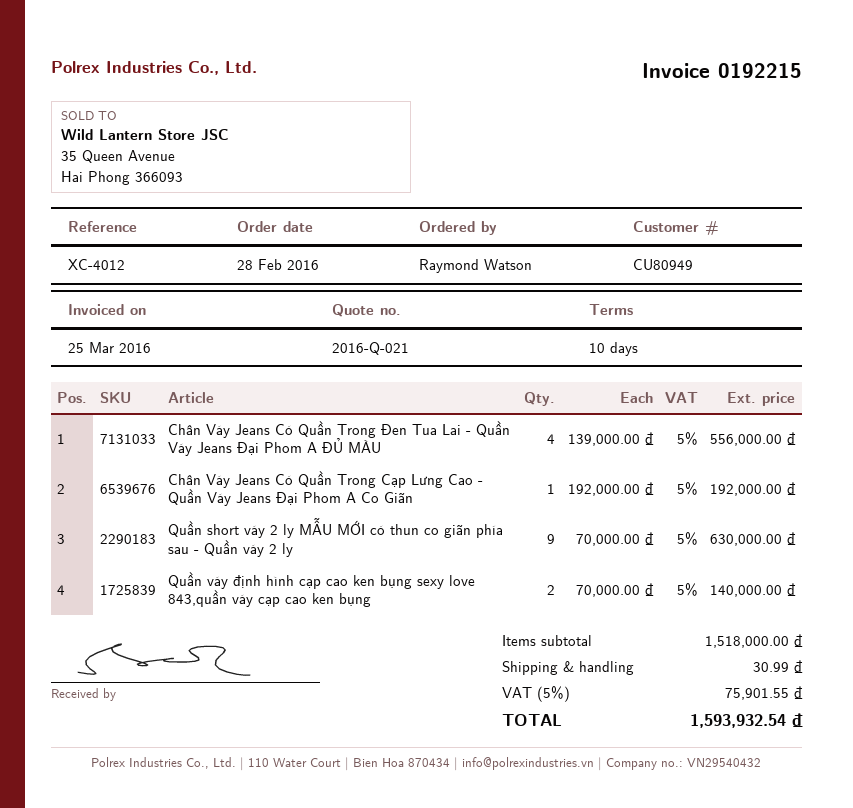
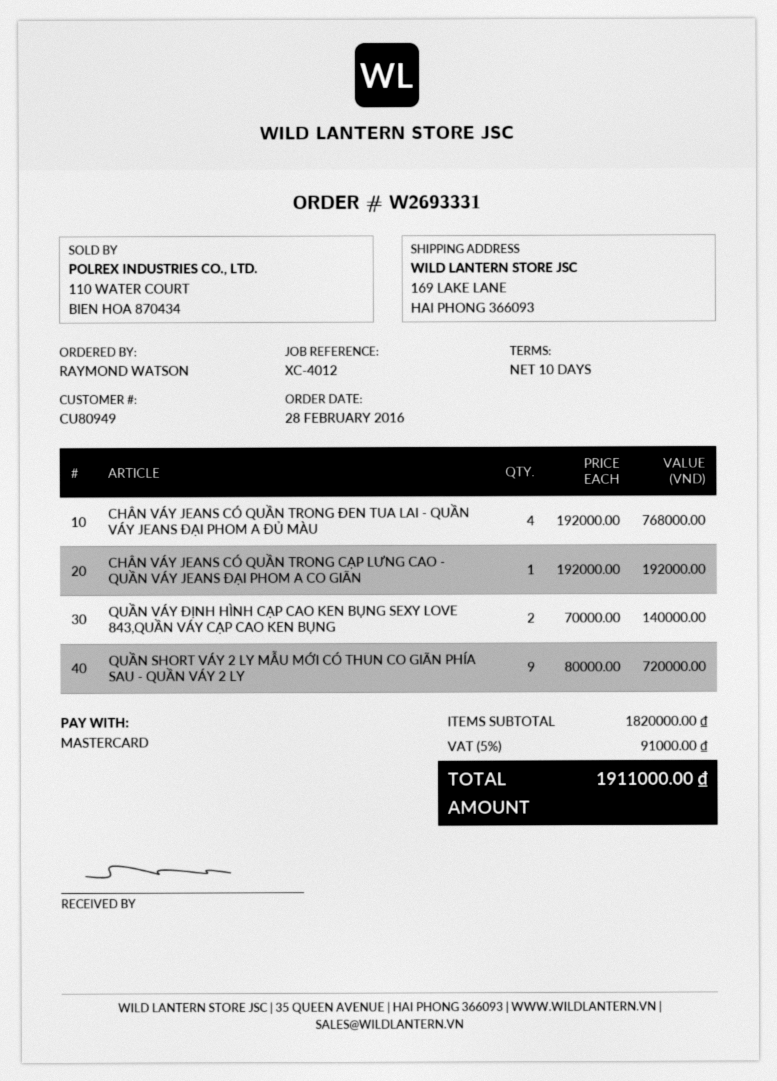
Chân Váy Jeans Có Quần Trong Đen Tua Lai - Quần Váy Jeans Đại Phom A ĐỦ MÀU: 4 x 139000.00 = 556000.00 -> 4 x 192000.00 = 768000.00
Quần short váy 2 ly MẪU MỚI có thun co giãn phía sau - Quần váy 2 ly: 9 x 70000.00 = 630000.00 -> 9 x 80000.00 = 720000.00
subtotal: 1518000.00 -> 1820000.00
shipping: 30.99 -> none
tax: 5% = 75901.55 -> 5% = 91000.00
total: 1593932.54 -> 1911000.00

